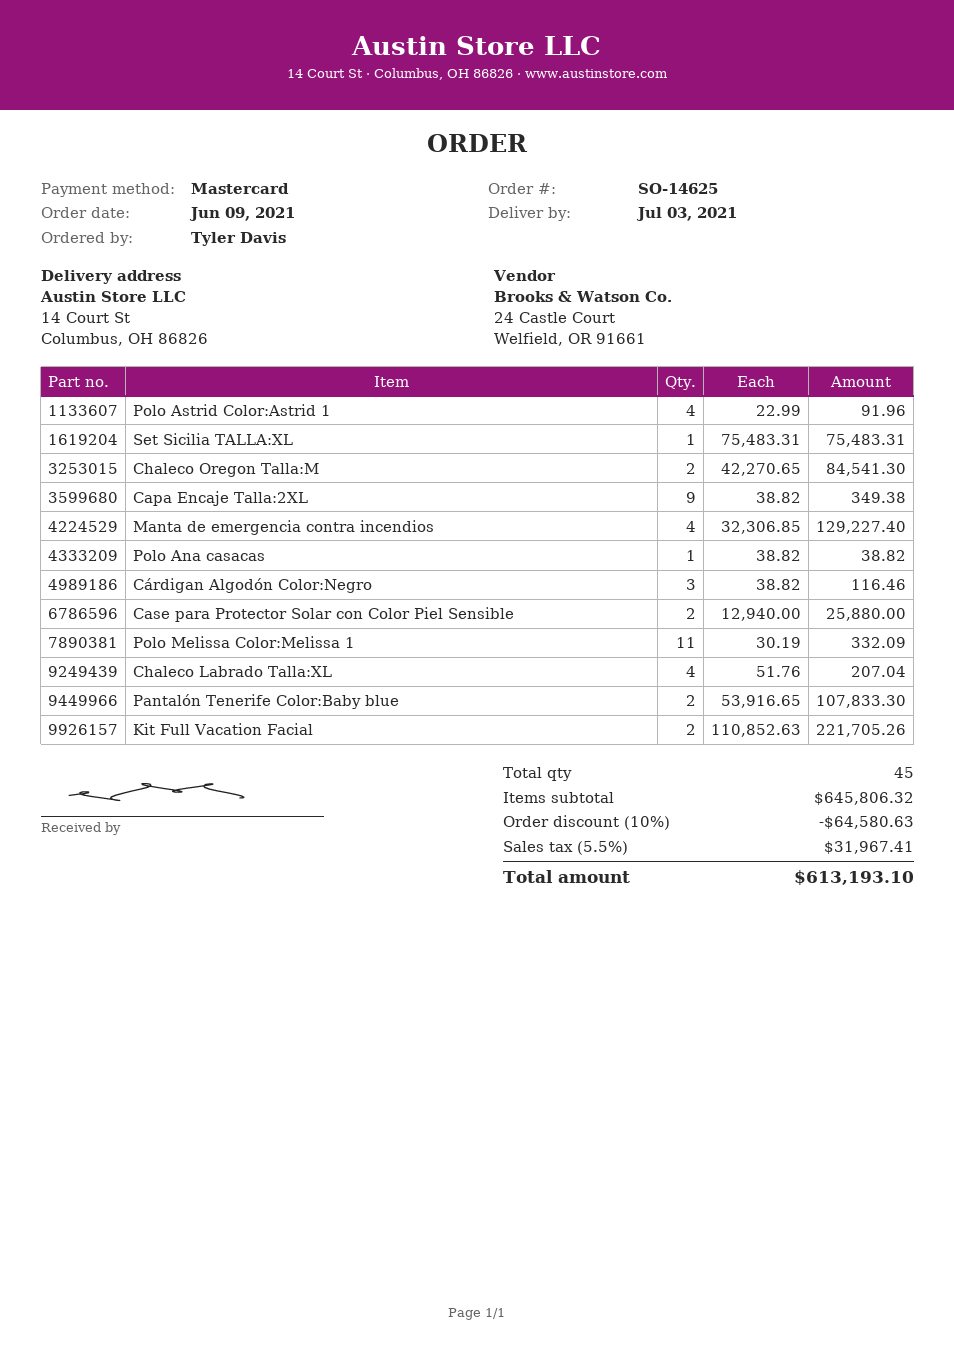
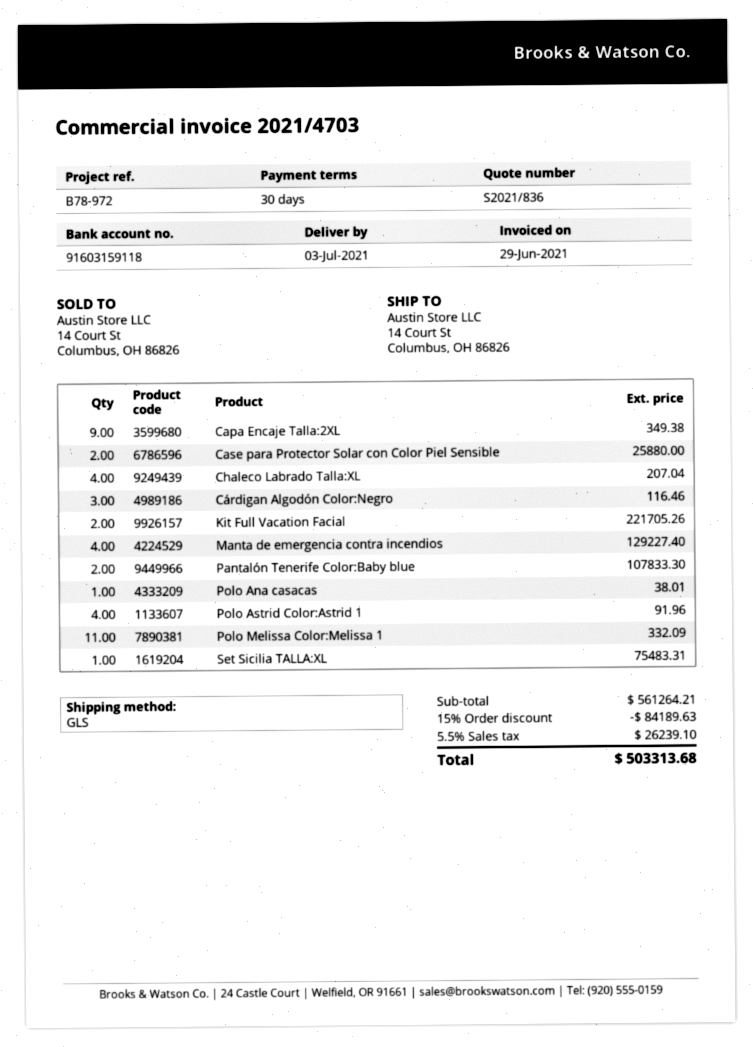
Chaleco Oregon Talla:M: 2 for 84541.30 -> none
Polo Ana casacas: 1 for 38.82 -> 1 for 38.01
subtotal: 645806.32 -> 561264.21
discount: 10% = 64580.63 -> 15% = 84189.63
tax: 5.5% = 31967.41 -> 5.5% = 26239.10
total: 613193.10 -> 503313.68

